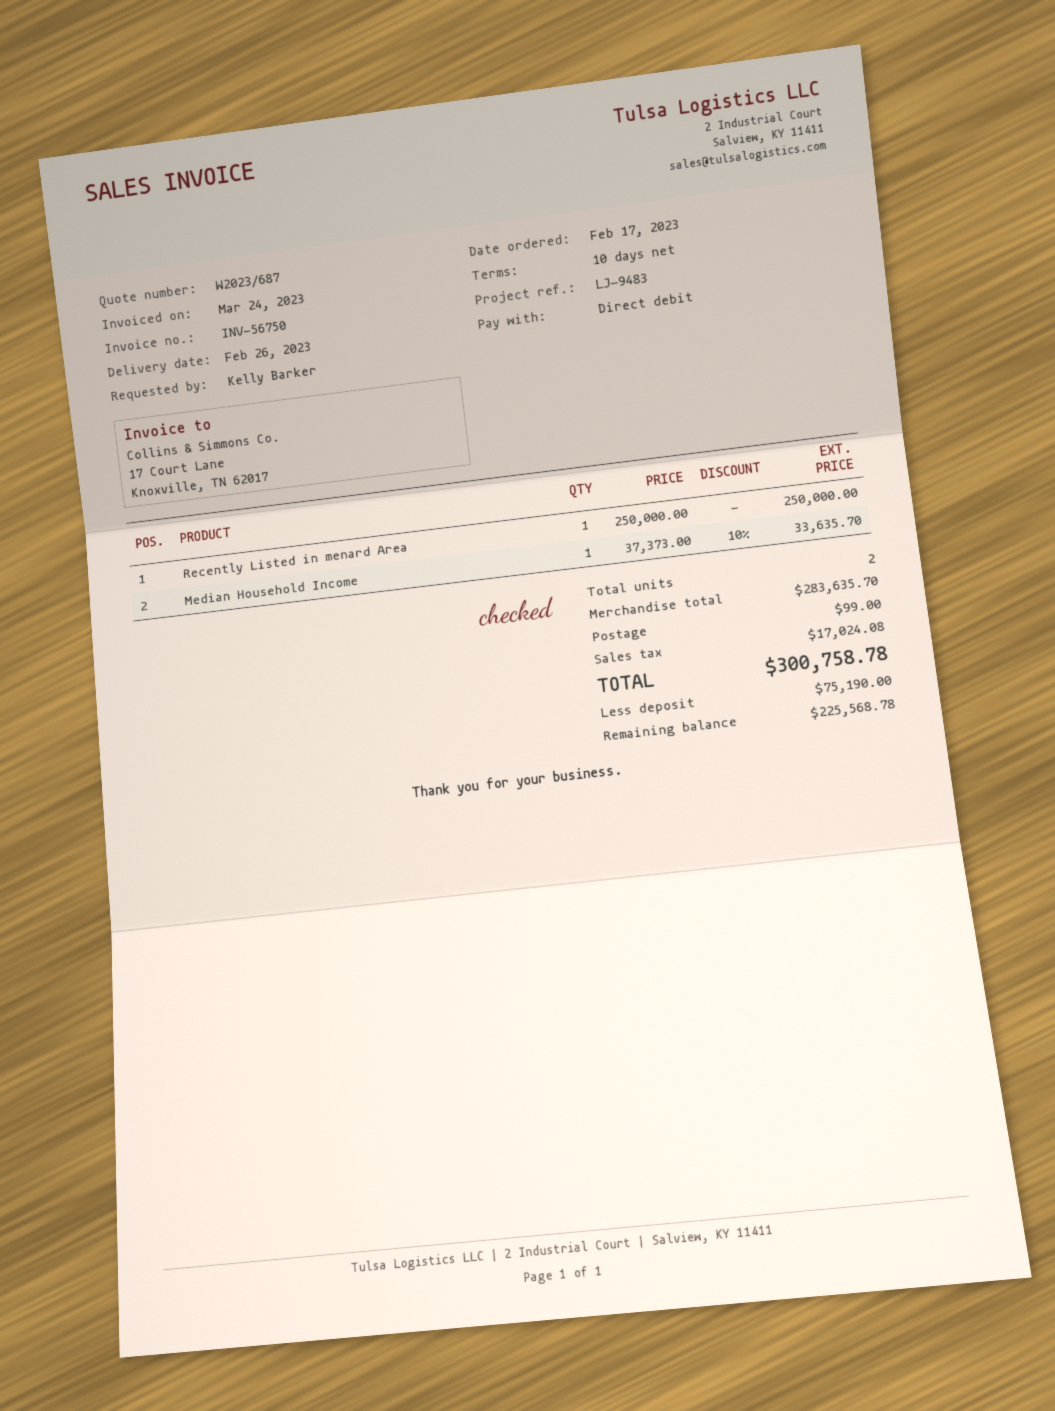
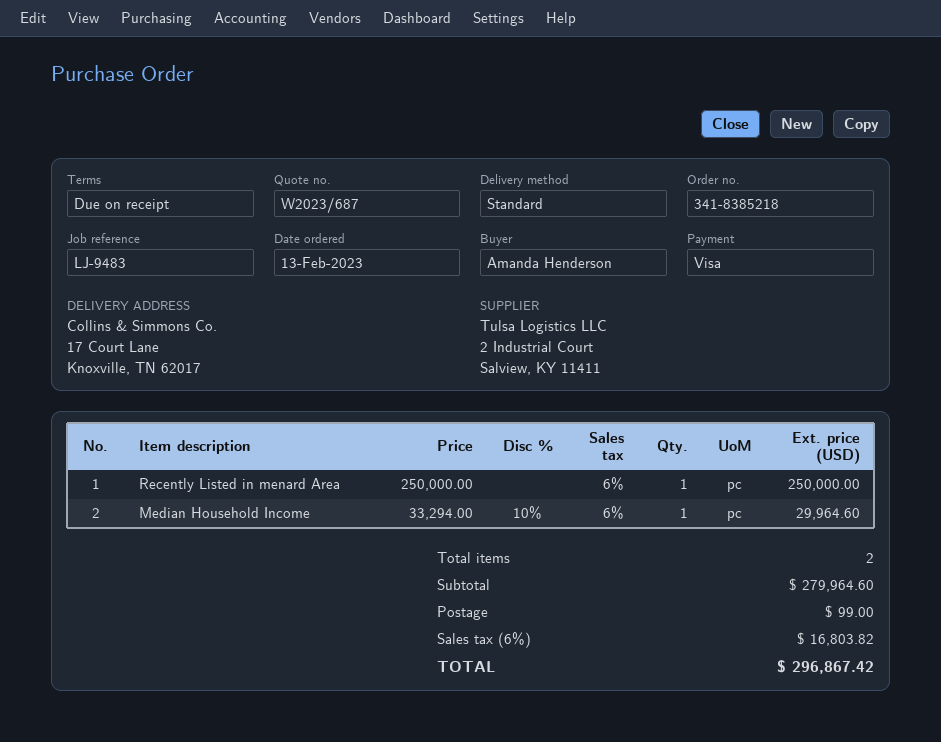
order date: 2023-02-17 -> 2023-02-13
payment terms: 10 days -> on receipt
ordered by: Kelly Barker -> Amanda Henderson
payment method: direct debit -> Visa
Median Household Income: 1 x 37373.00 - 10% = 33635.70 -> 1 x 33294.00 - 10% = 29964.60
subtotal: 283635.70 -> 279964.60
tax: 17024.08 -> 16803.82
total: 300758.78 -> 296867.42

